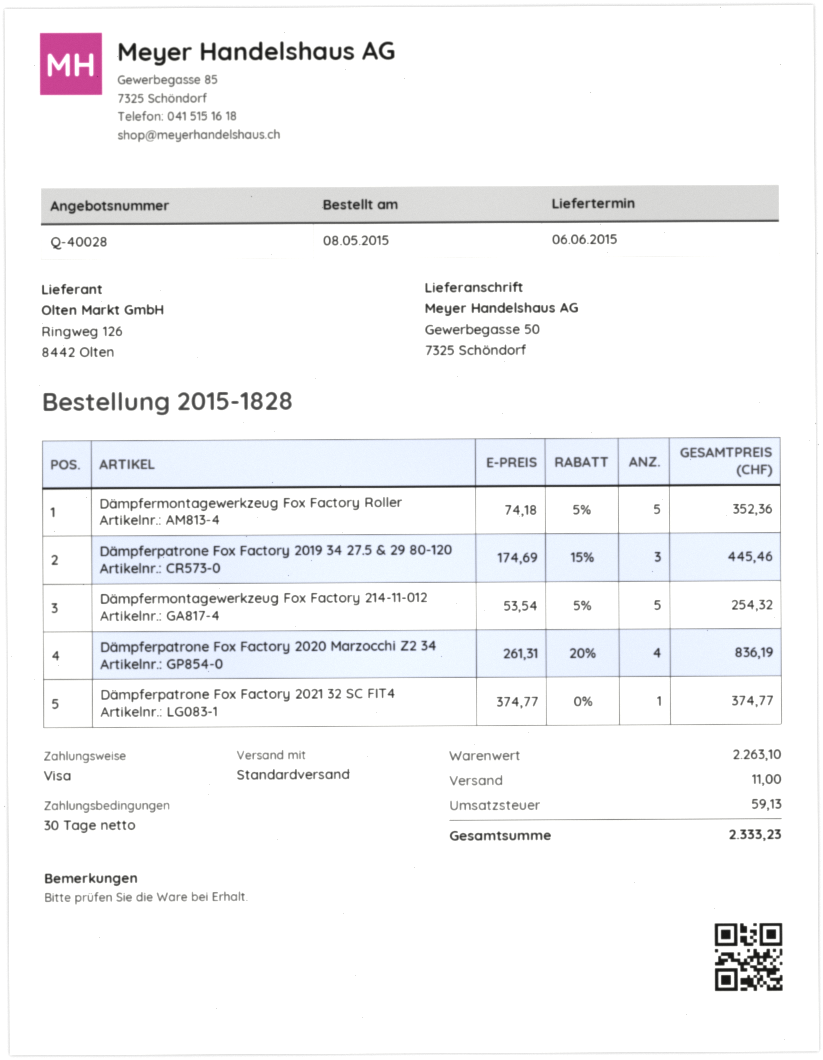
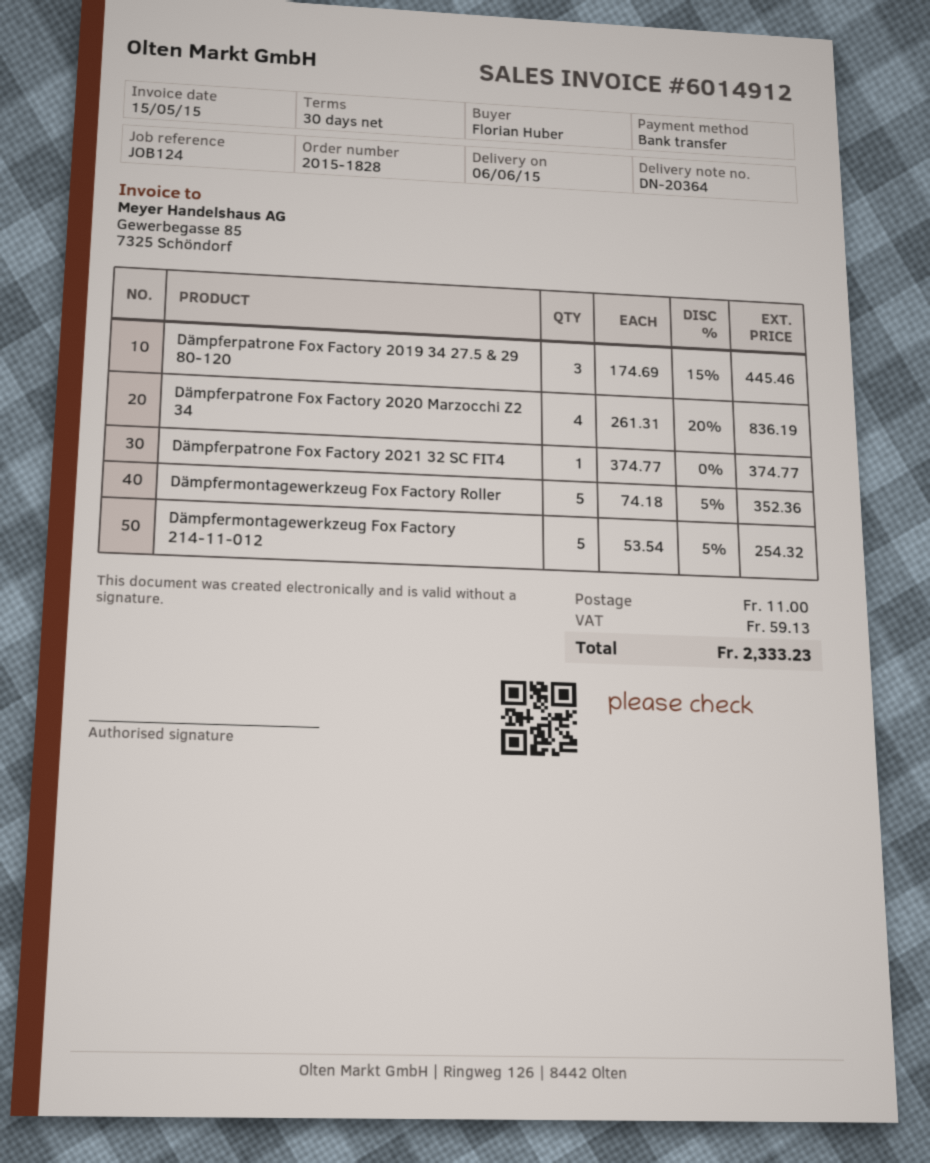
payment method: Visa -> bank transfer

